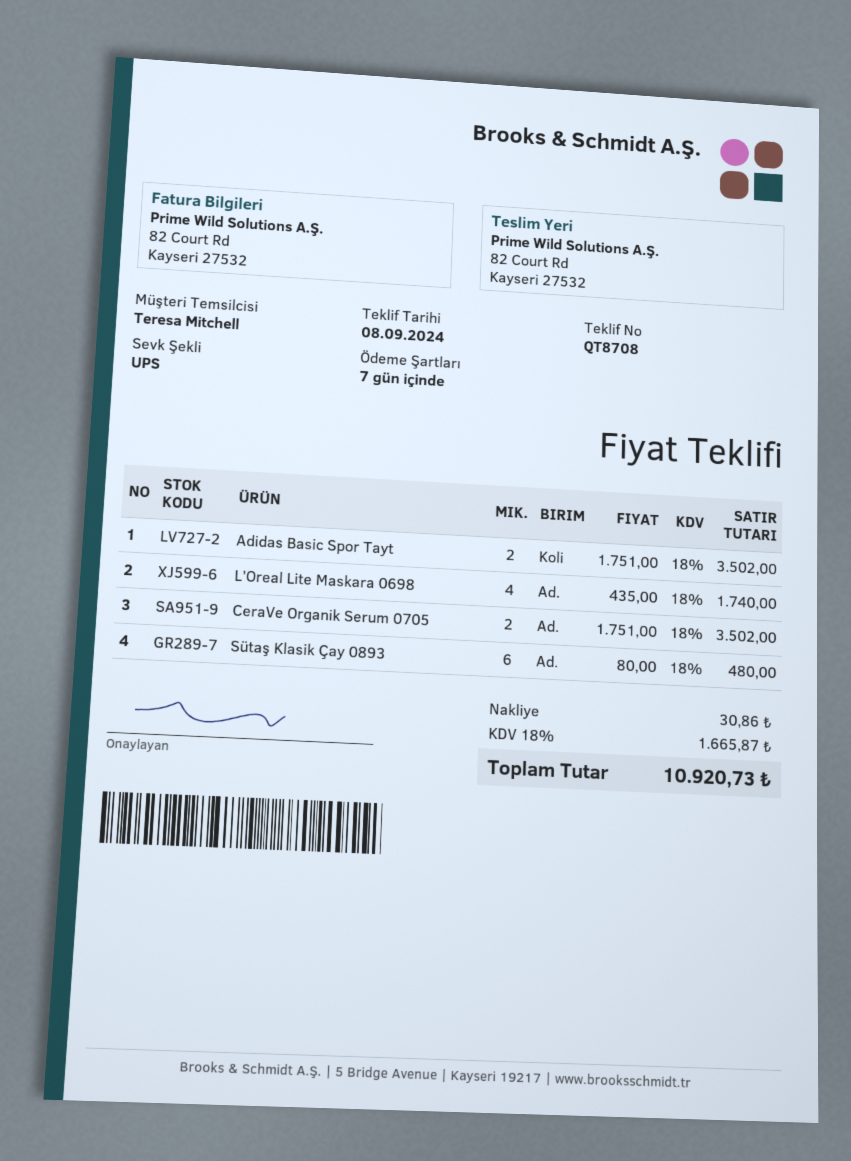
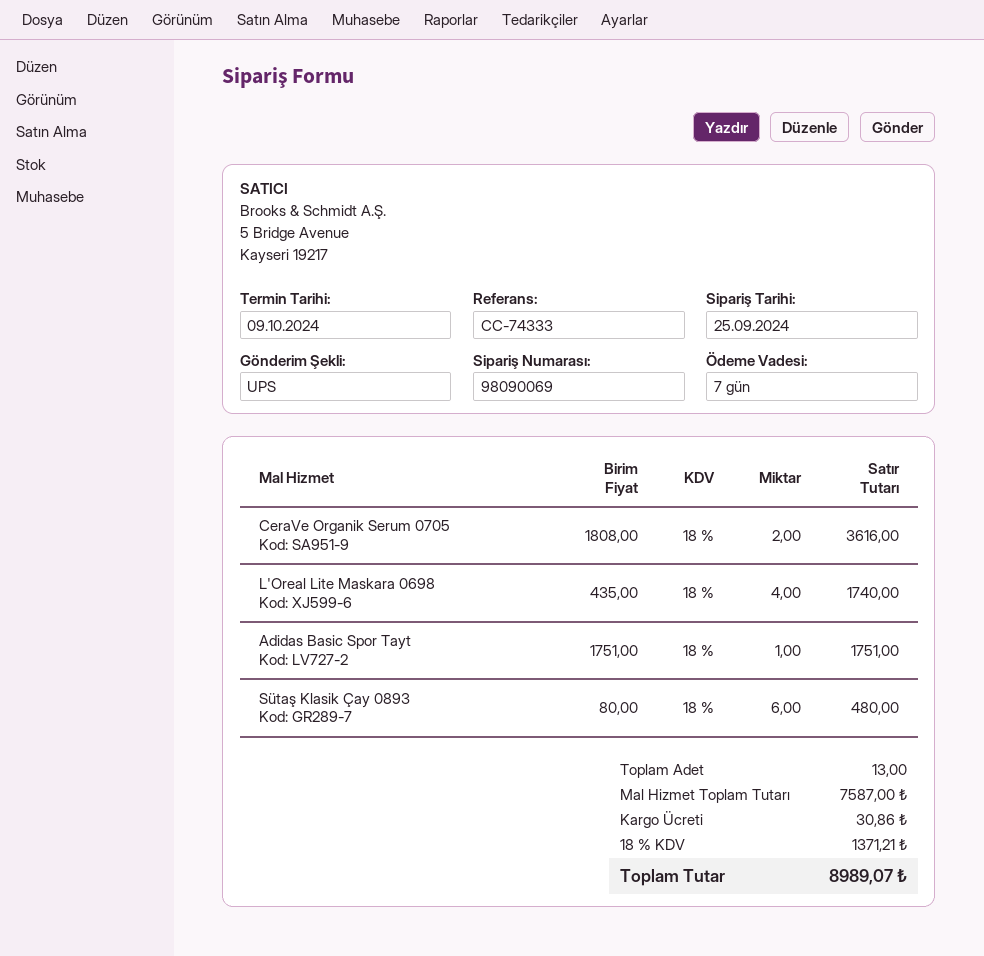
Adidas Basic Spor Tayt: 2 x 1751.00 = 3502.00 -> 1 x 1751.00 = 1751.00
CeraVe Organik Serum 0705: 2 x 1751.00 = 3502.00 -> 2 x 1808.00 = 3616.00
tax: 18% = 1665.87 -> 18% = 1371.21
total: 10920.73 -> 8989.07

